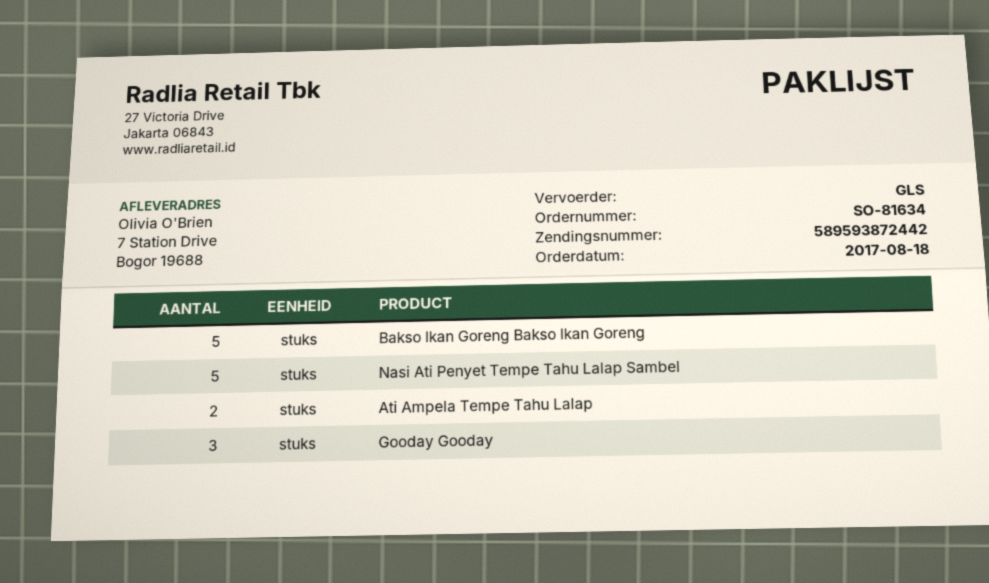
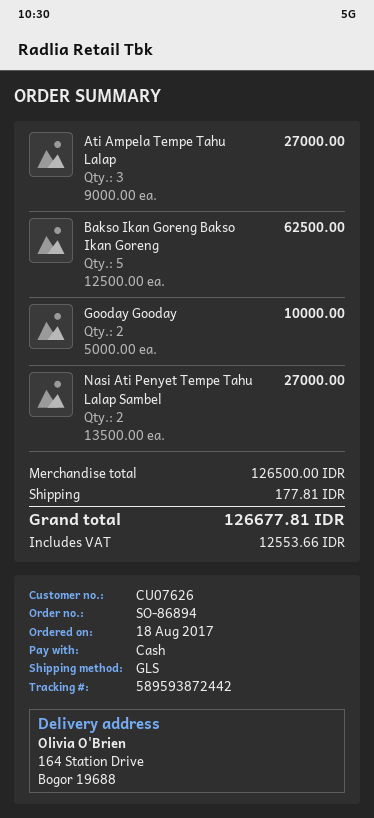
order number: SO-81634 -> SO-86894
ship to: 7 Station Drive, Bogor 19688 -> 164 Station Drive, Bogor 19688
Nasi Ati Penyet Tempe Tahu Lalap Sambel: 5 -> 2
Ati Ampela Tempe Tahu Lalap: 2 -> 3
Gooday Gooday: 3 -> 2

